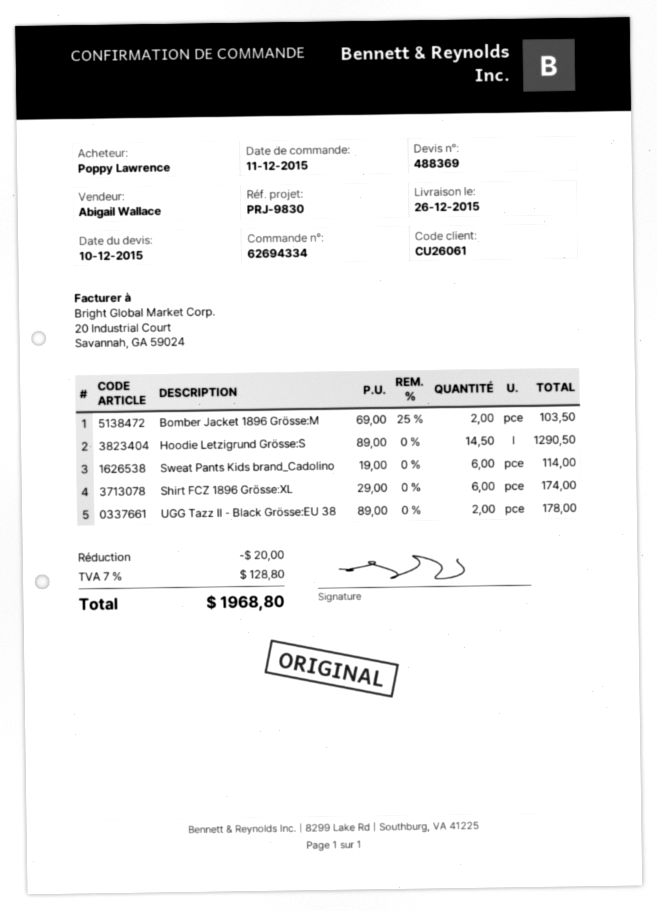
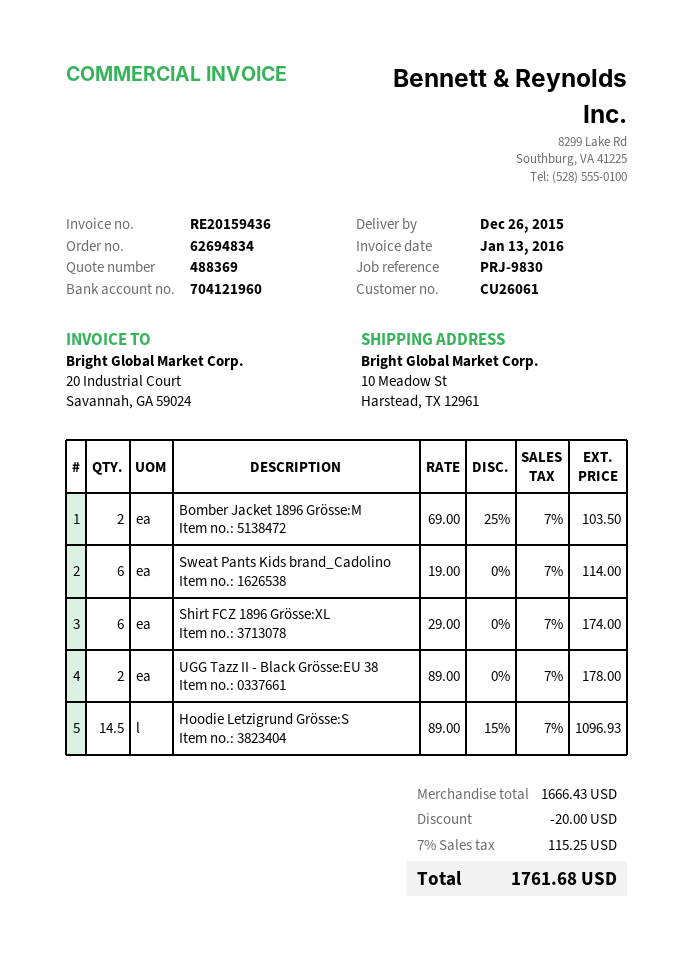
order number: 62694334 -> 62694834
Hoodie Letzigrund Grösse:S: 14.5 x 89.00 = 1290.50 -> 14.5 x 89.00 - 15% = 1096.93
tax: 7% = 128.80 -> 7% = 115.25
total: 1968.80 -> 1761.68

